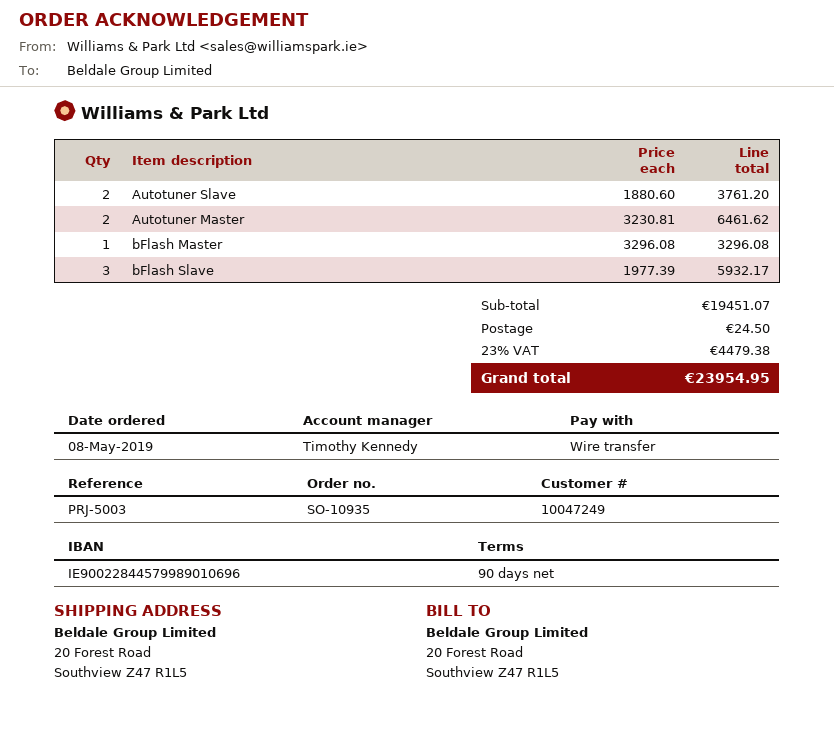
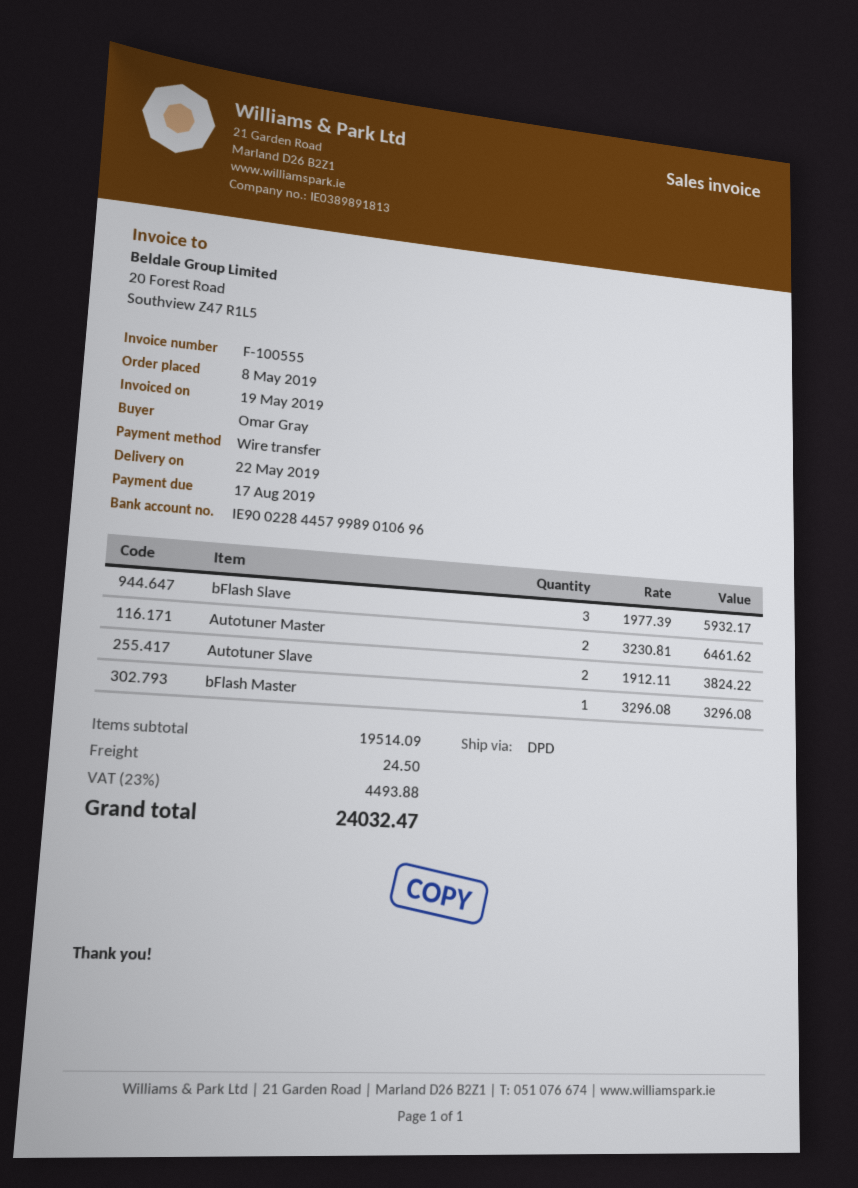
Autotuner Slave: 2 x 1880.60 = 3761.20 -> 2 x 1912.11 = 3824.22
subtotal: 19451.07 -> 19514.09
tax: 23% = 4479.38 -> 23% = 4493.88
total: 23954.95 -> 24032.47

